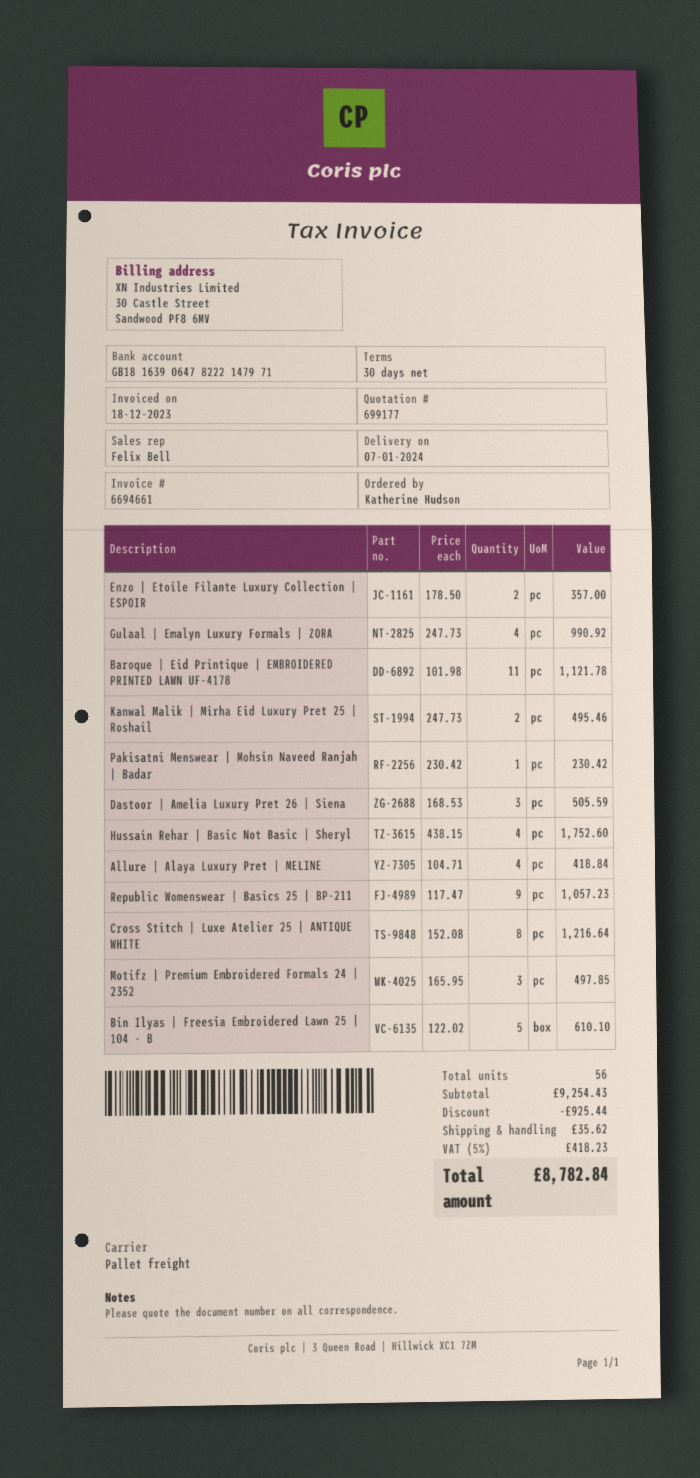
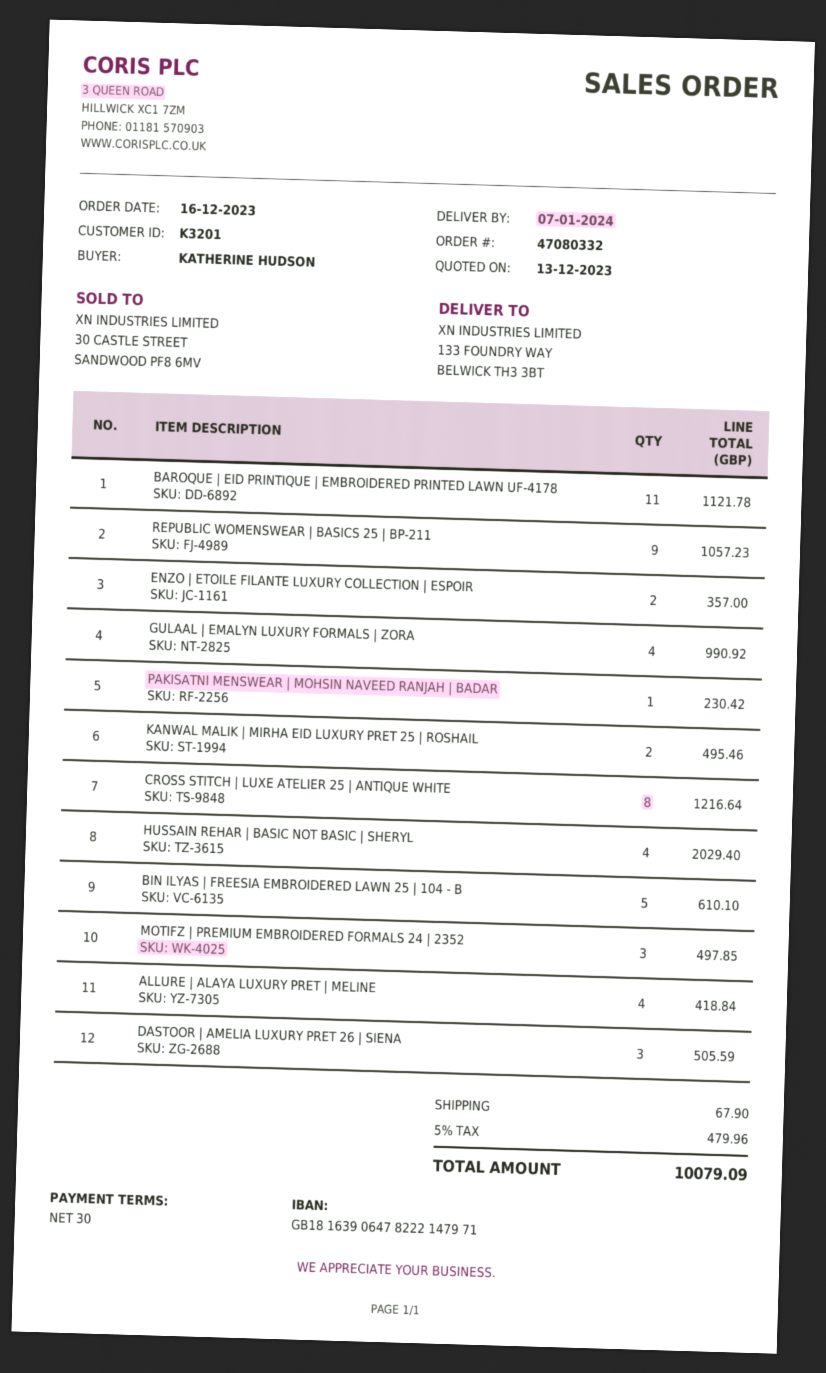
Hussain Rehar | Basic Not Basic | Sheryl: 4 for 1752.60 -> 4 for 2029.40
discount: 925.44 -> none
shipping: 35.62 -> 67.90
tax: 5% = 418.23 -> 5% = 479.96
total: 8782.84 -> 10079.09

